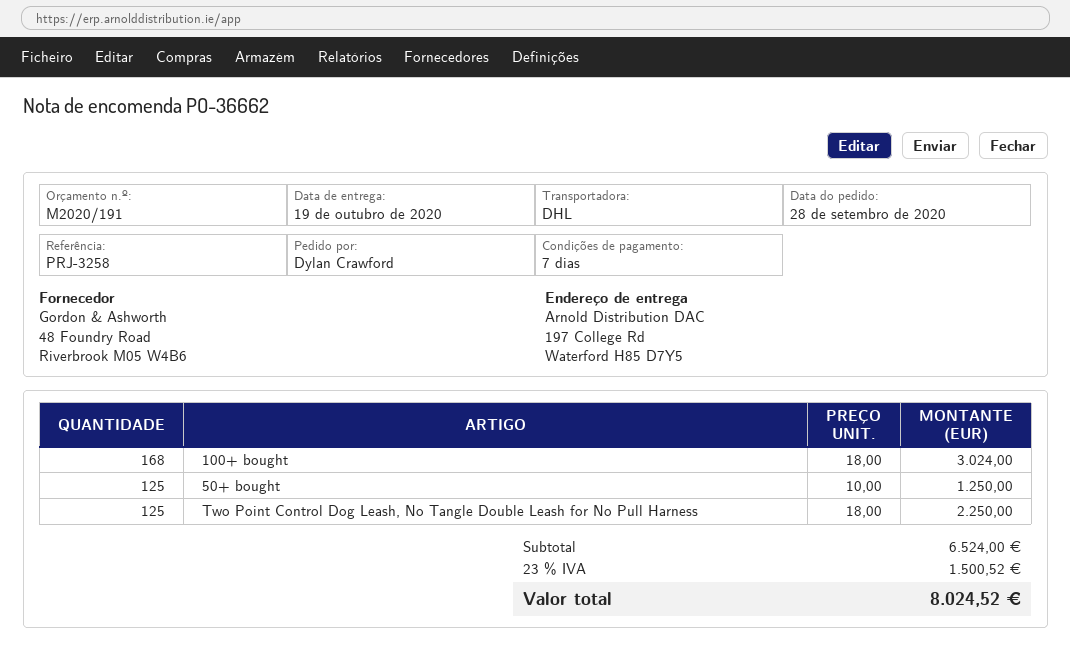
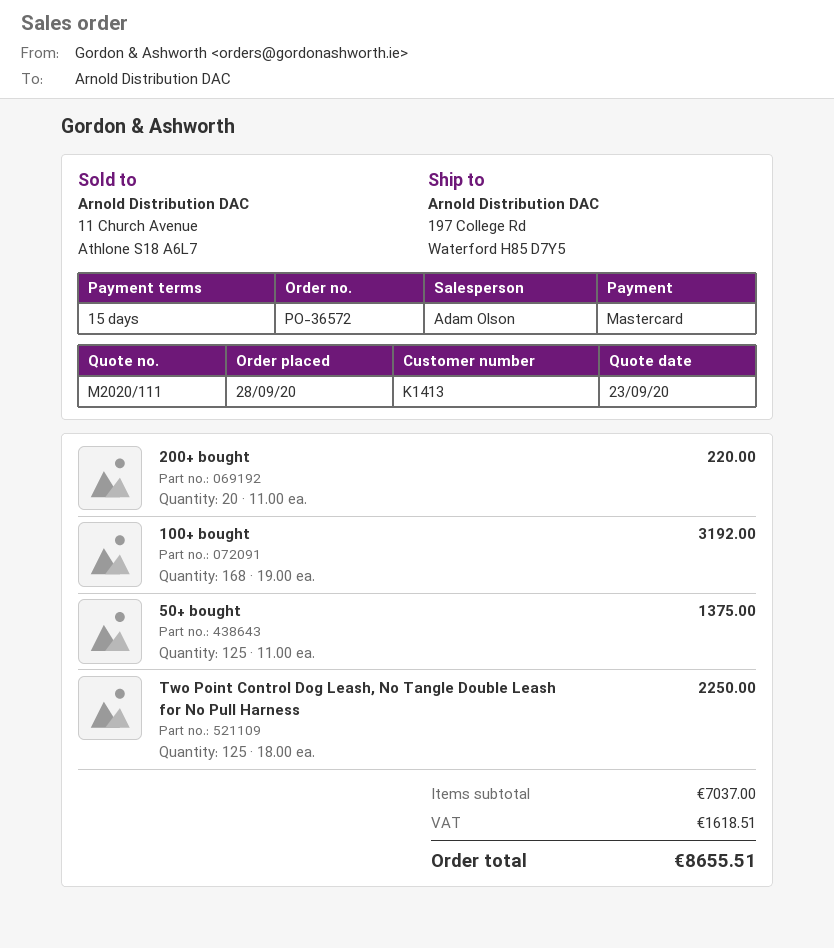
quote number: M2020/191 -> M2020/111
order number: PO-36662 -> PO-36572
payment terms: 7 days -> 15 days
100+ bought: 168 x 18.00 = 3024.00 -> 168 x 19.00 = 3192.00
50+ bought: 125 x 10.00 = 1250.00 -> 125 x 11.00 = 1375.00
200+ bought: none -> 20 x 11.00 = 220.00
subtotal: 6524.00 -> 7037.00
tax: 1500.52 -> 1618.51
total: 8024.52 -> 8655.51

